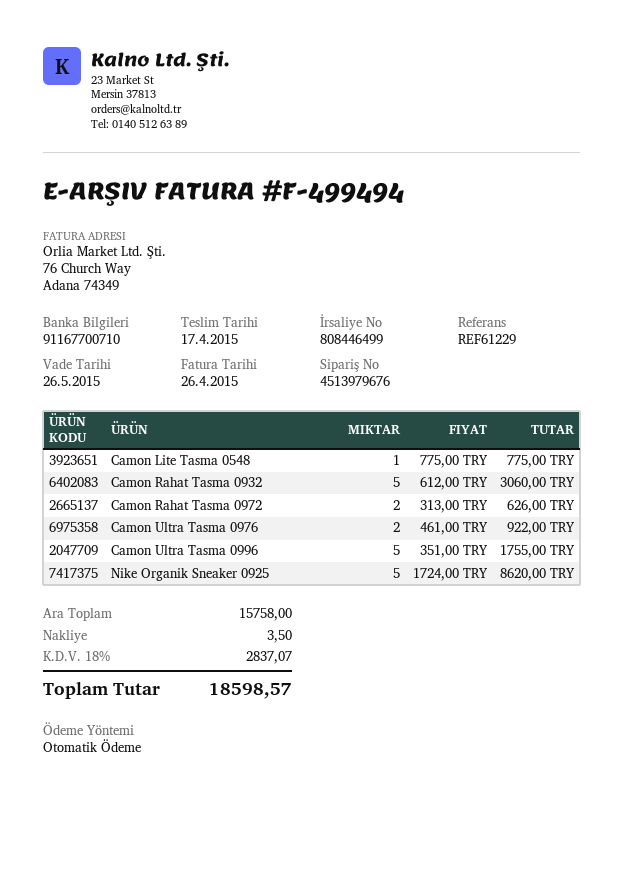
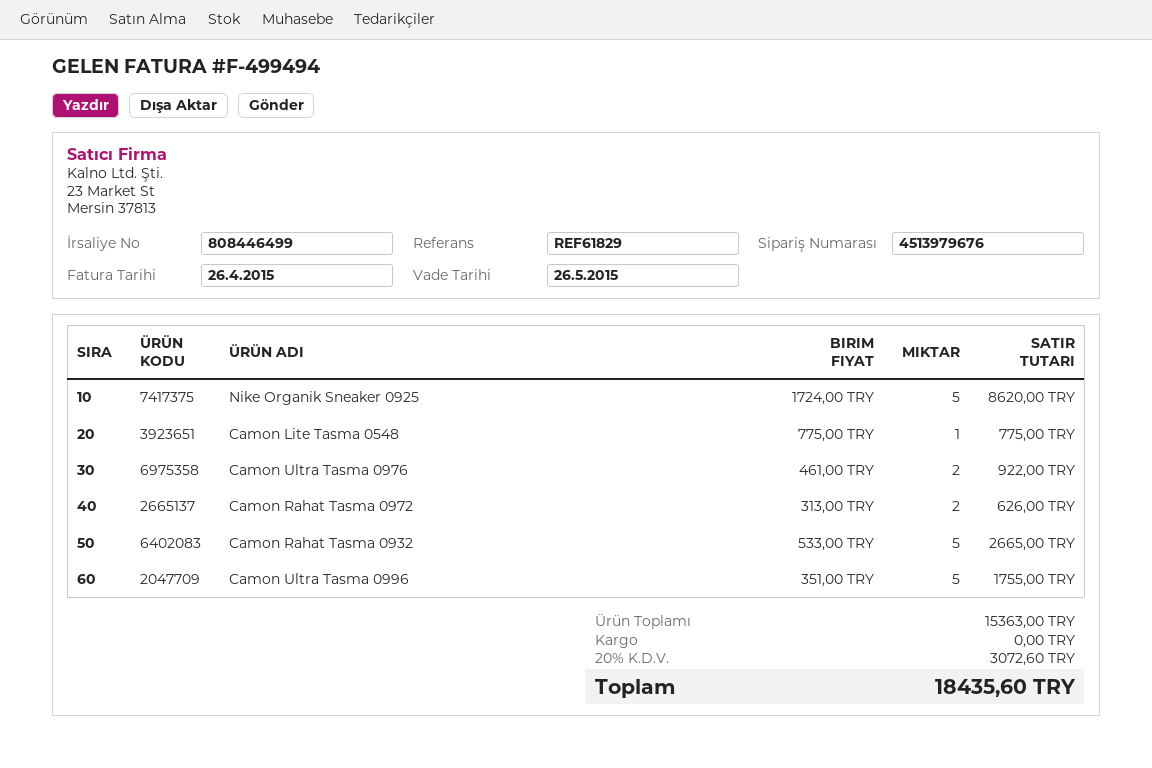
reference: REF61229 -> REF61829
Camon Rahat Tasma 0932: 5 x 612.00 = 3060.00 -> 5 x 533.00 = 2665.00
subtotal: 15758.00 -> 15363.00
shipping: 3.50 -> 0.00
tax: 18% = 2837.07 -> 20% = 3072.60
total: 18598.57 -> 18435.60

